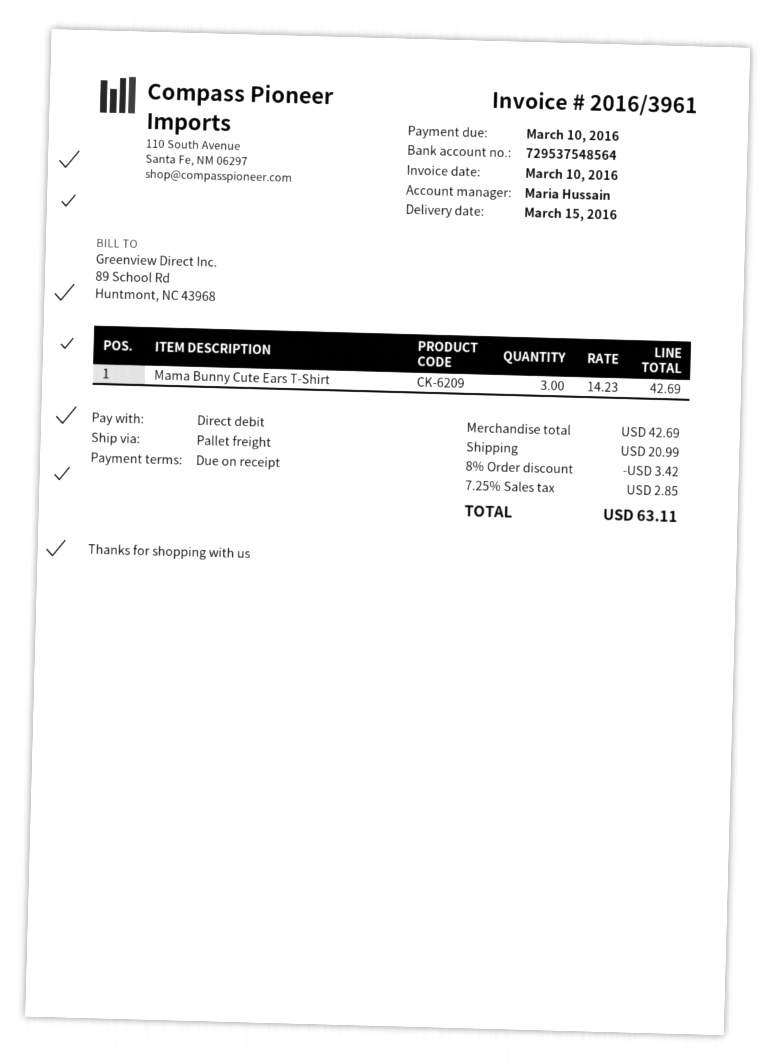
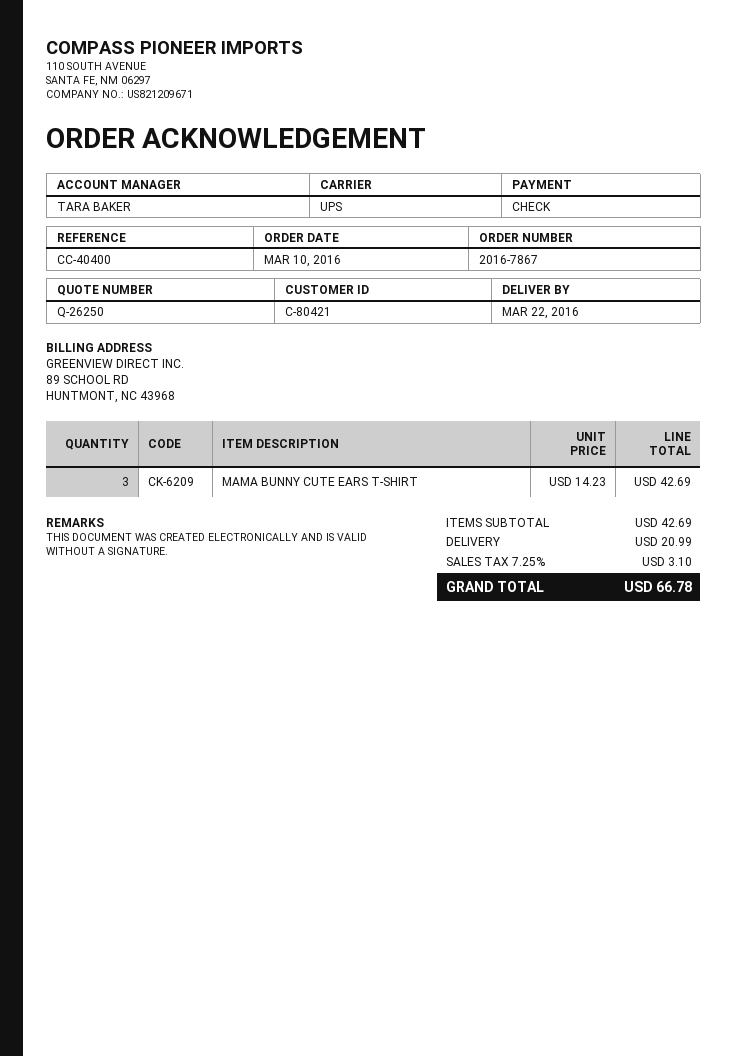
delivery date: 2016-03-15 -> 2016-03-22
sales rep: Maria Hussain -> TARA BAKER
payment method: direct debit -> cheque
shipping method: pallet freight -> UPS
discount: 8% = 3.42 -> none
tax: 7.25% = 2.85 -> 7.25% = 3.10
total: 63.11 -> 66.78

